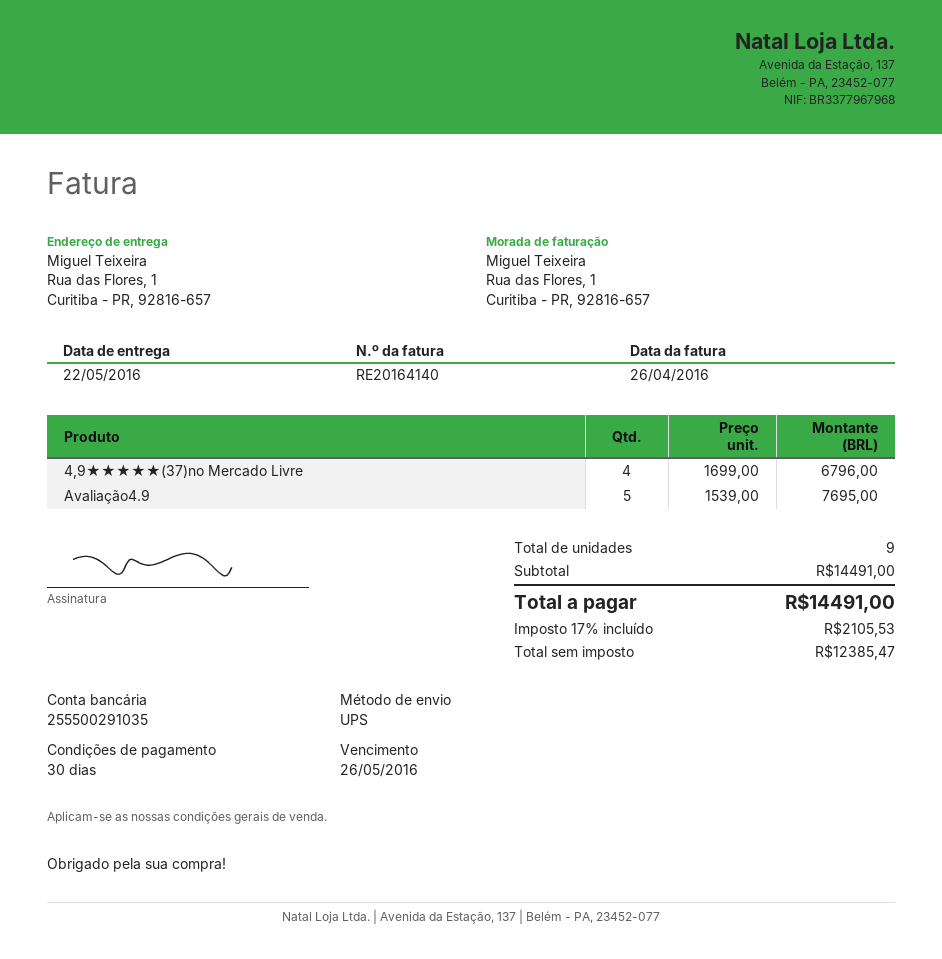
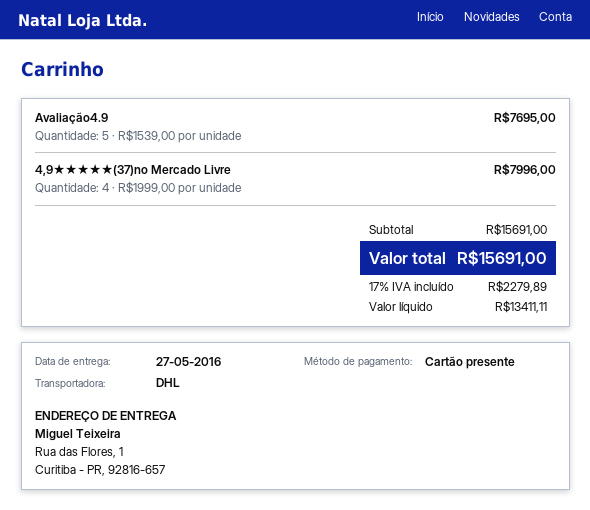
delivery date: 2016-05-22 -> 2016-05-27
shipping method: UPS -> DHL
4,9★★★★★(37)no Mercado Livre: 4 x 1699.00 = 6796.00 -> 4 x 1999.00 = 7996.00
subtotal: 14491.00 -> 15691.00
net: 12385.47 -> 13411.11
tax: 17% = 2105.53 -> 17% = 2279.89
total: 14491.00 -> 15691.00

